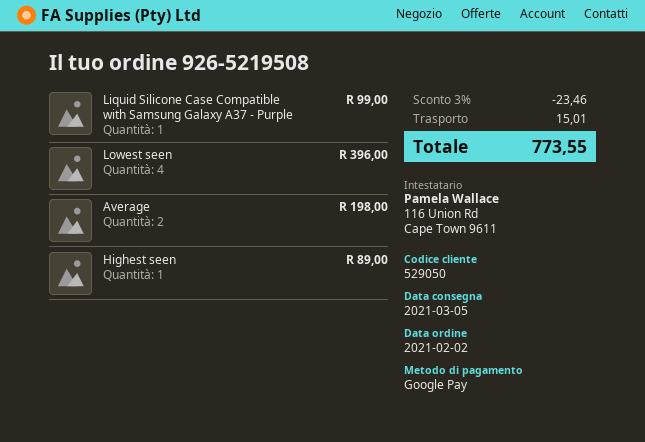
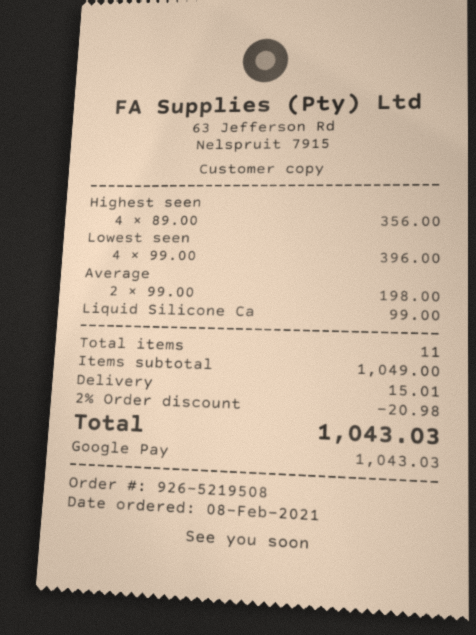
order date: 2021-02-02 -> 2021-02-08
Highest seen: 1 for 89.00 -> 4 for 356.00
discount: 3% = 23.46 -> 2% = 20.98
total: 773.55 -> 1043.03

